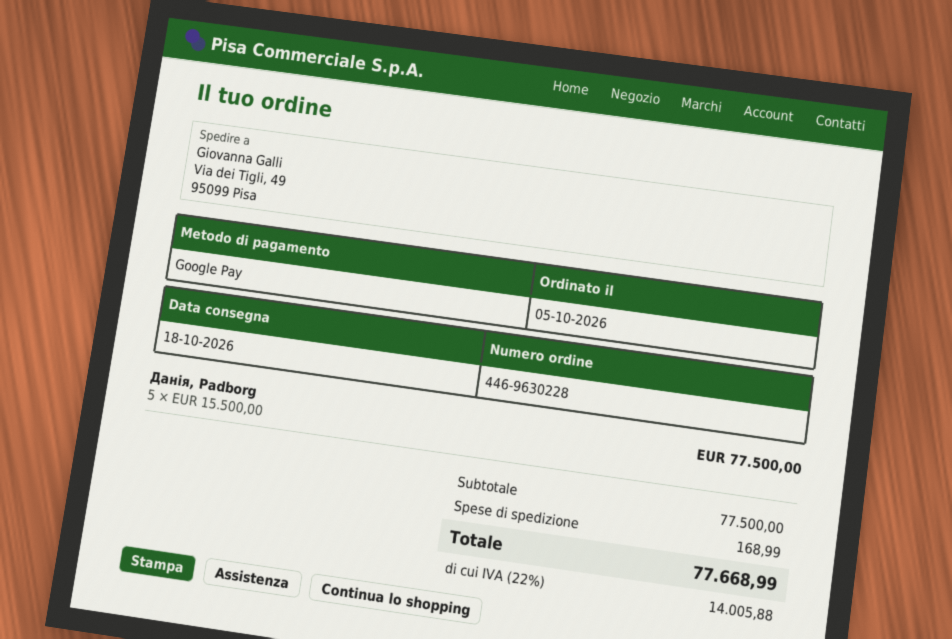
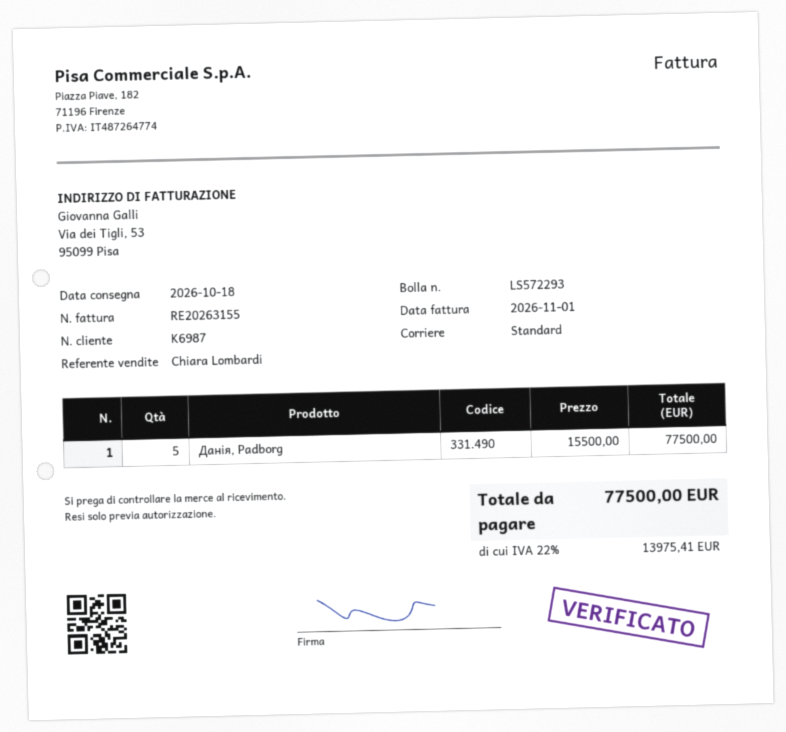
shipping: 168.99 -> none
tax: 22% = 14005.88 -> 22% = 13975.41
total: 77668.99 -> 77500.00

